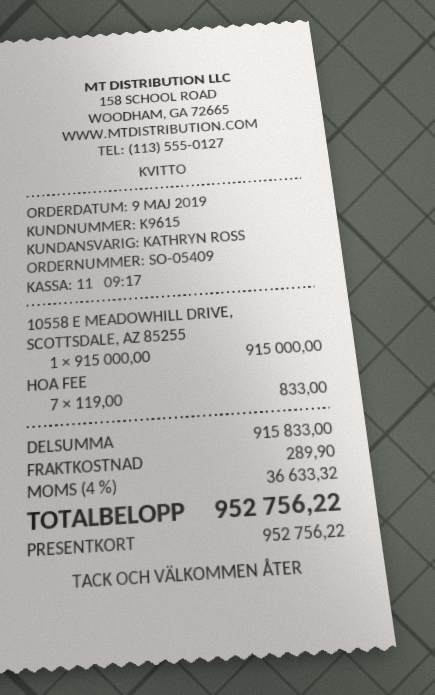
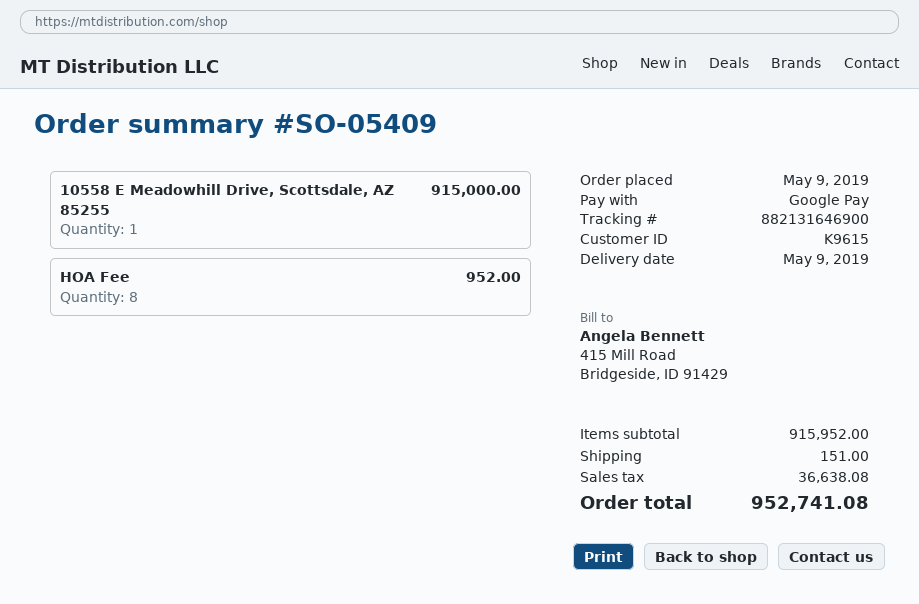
payment method: gift card -> Google Pay
HOA FEE: 7 for 833.00 -> 8 for 952.00
subtotal: 915833.00 -> 915952.00
shipping: 289.90 -> 151.00
tax: 36633.32 -> 36638.08
total: 952756.22 -> 952741.08

